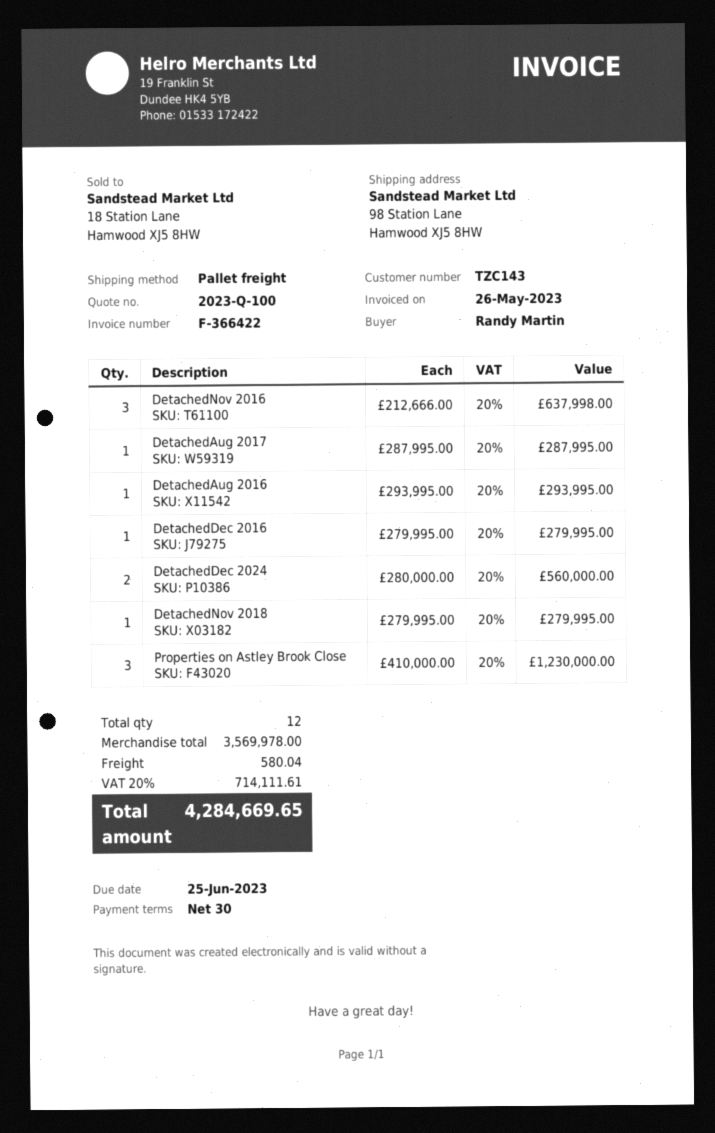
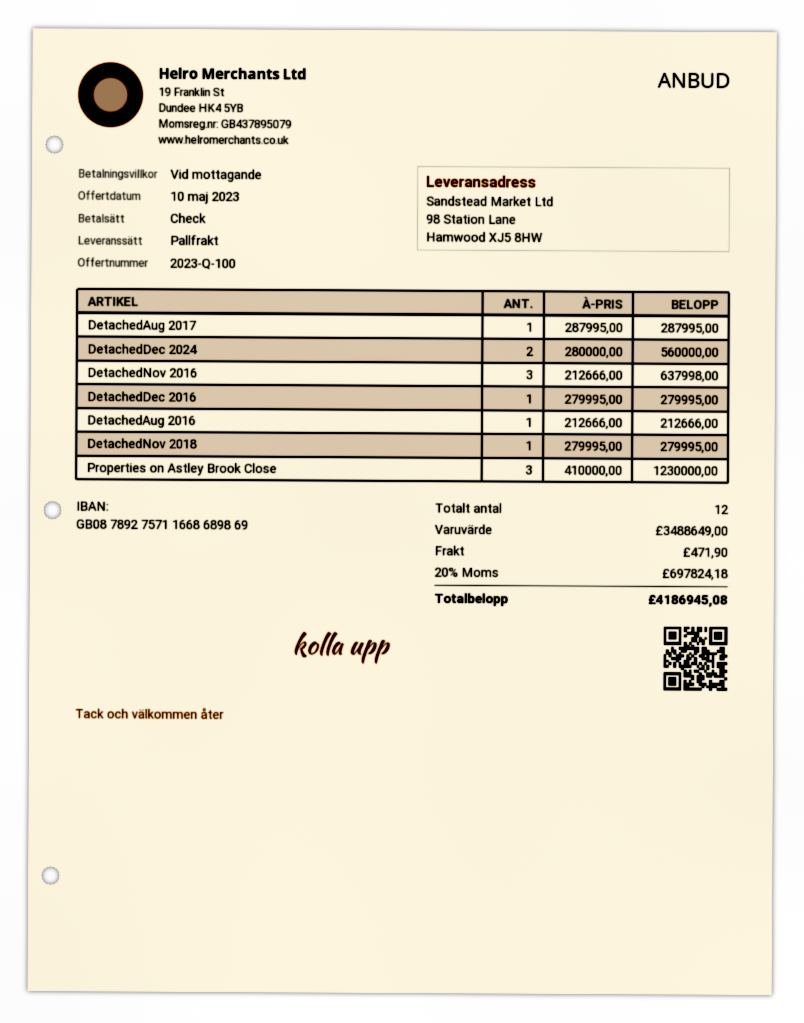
payment terms: 30 days -> on receipt
DetachedAug 2016: 1 x 293995.00 = 293995.00 -> 1 x 212666.00 = 212666.00
subtotal: 3569978.00 -> 3488649.00
shipping: 580.04 -> 471.90
tax: 20% = 714111.61 -> 20% = 697824.18
total: 4284669.65 -> 4186945.08

